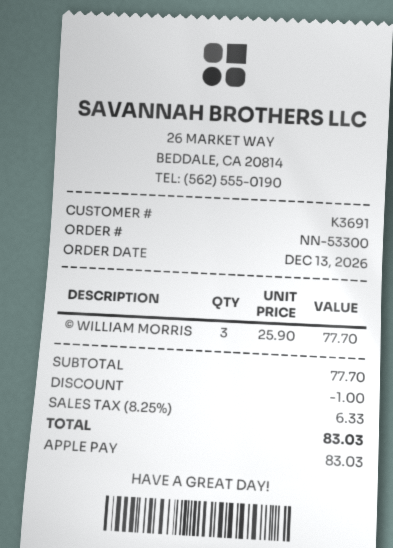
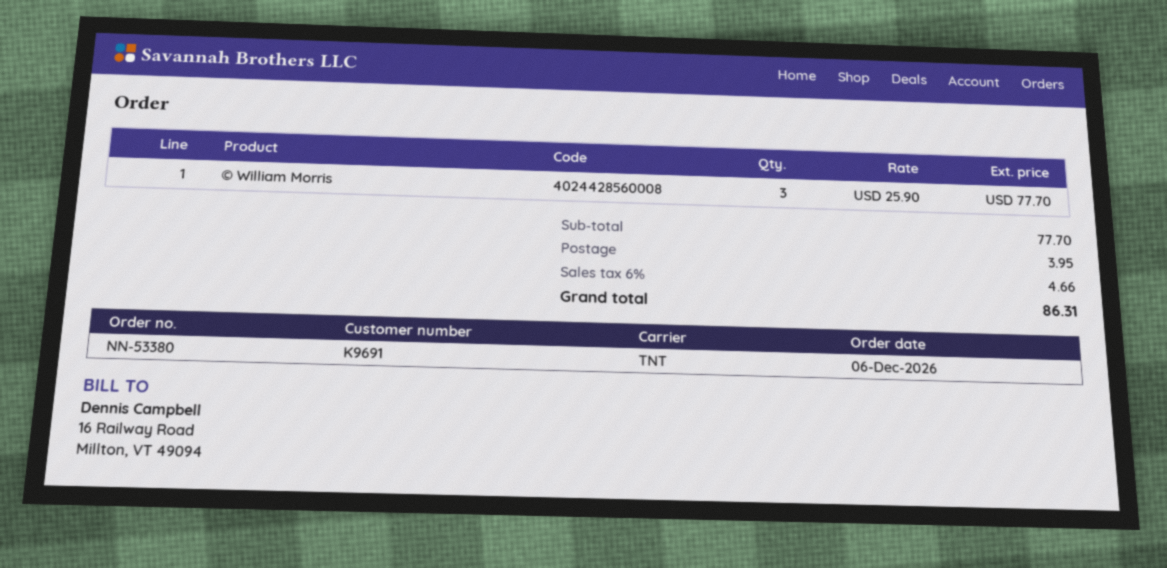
order number: NN-53300 -> NN-53380
order date: 2026-12-13 -> 2026-12-06
customer number: K3691 -> K9691
discount: 1.00 -> none
shipping: none -> 3.95
tax: 8.25% = 6.33 -> 6% = 4.66
total: 83.03 -> 86.31

